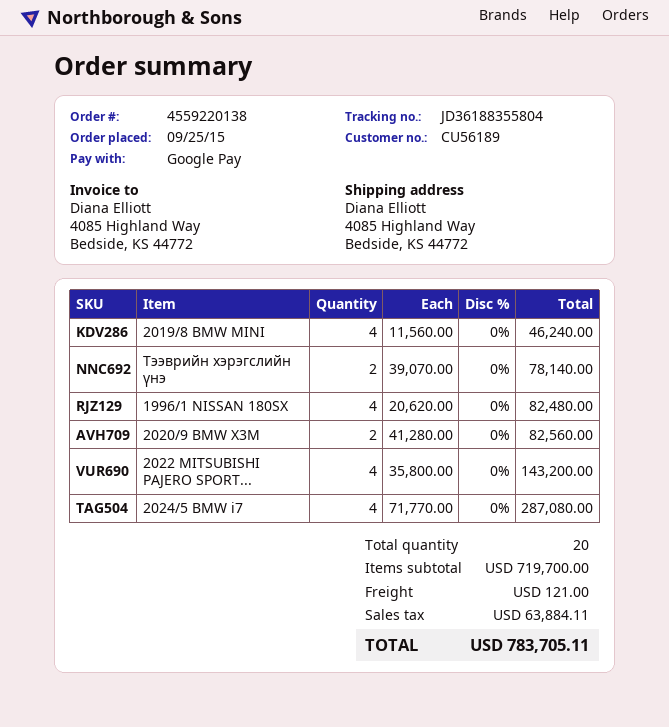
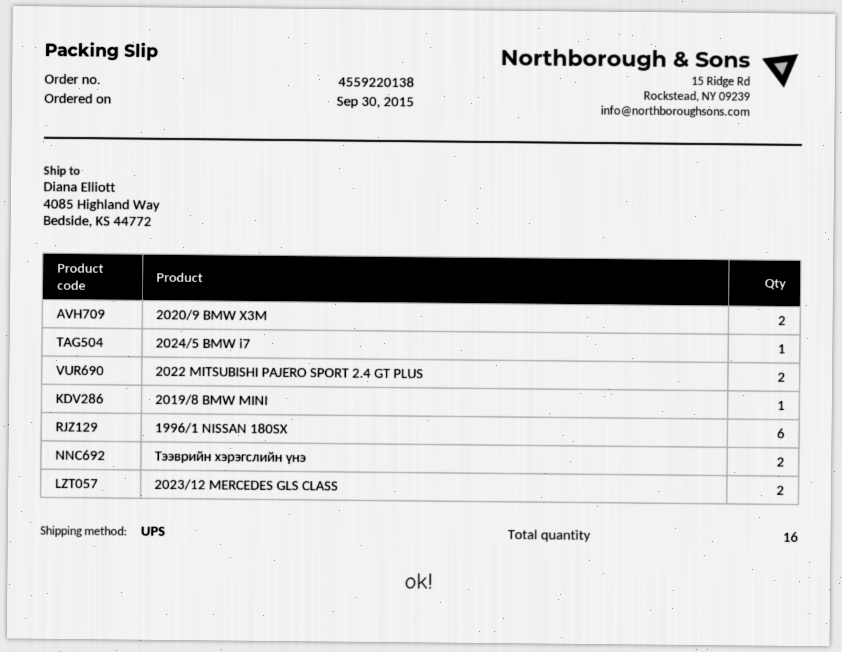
order date: 2015-09-25 -> 2015-09-30
2019/8 BMW MINI: 4 -> 1
1996/1 NISSAN 180SX: 4 -> 6
2022 MITSUBISHI PAJERO SPORT...: 4 -> 2
2024/5 BMW i7: 4 -> 1
2023/12 MERCEDES GLS CLASS: none -> 2
total quantity: 20 -> 16

